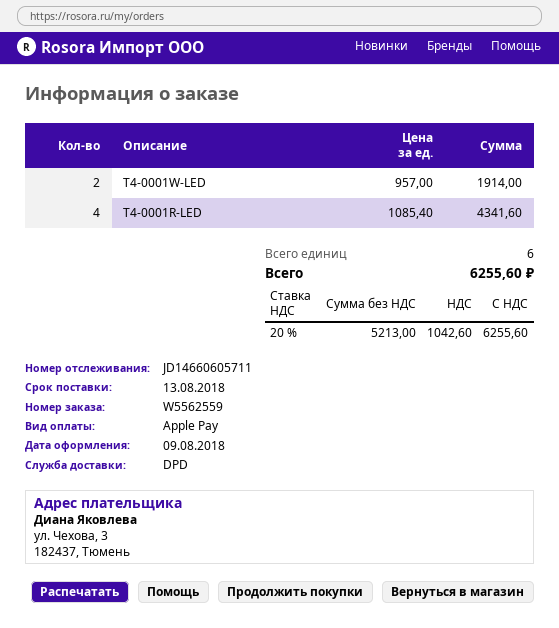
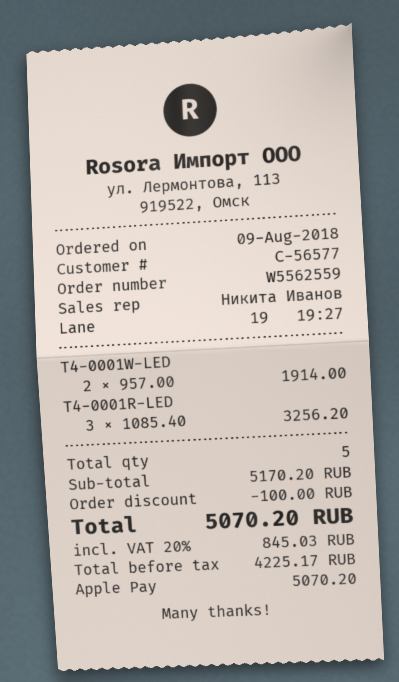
T4-0001R-LED: 4 x 1085.40 = 4341.60 -> 3 x 1085.40 = 3256.20
total quantity: 6 -> 5
discount: none -> 100.00
net: 5213.00 -> 4225.17
tax: 20% = 1042.60 -> 20% = 845.03
total: 6255.60 -> 5070.20

